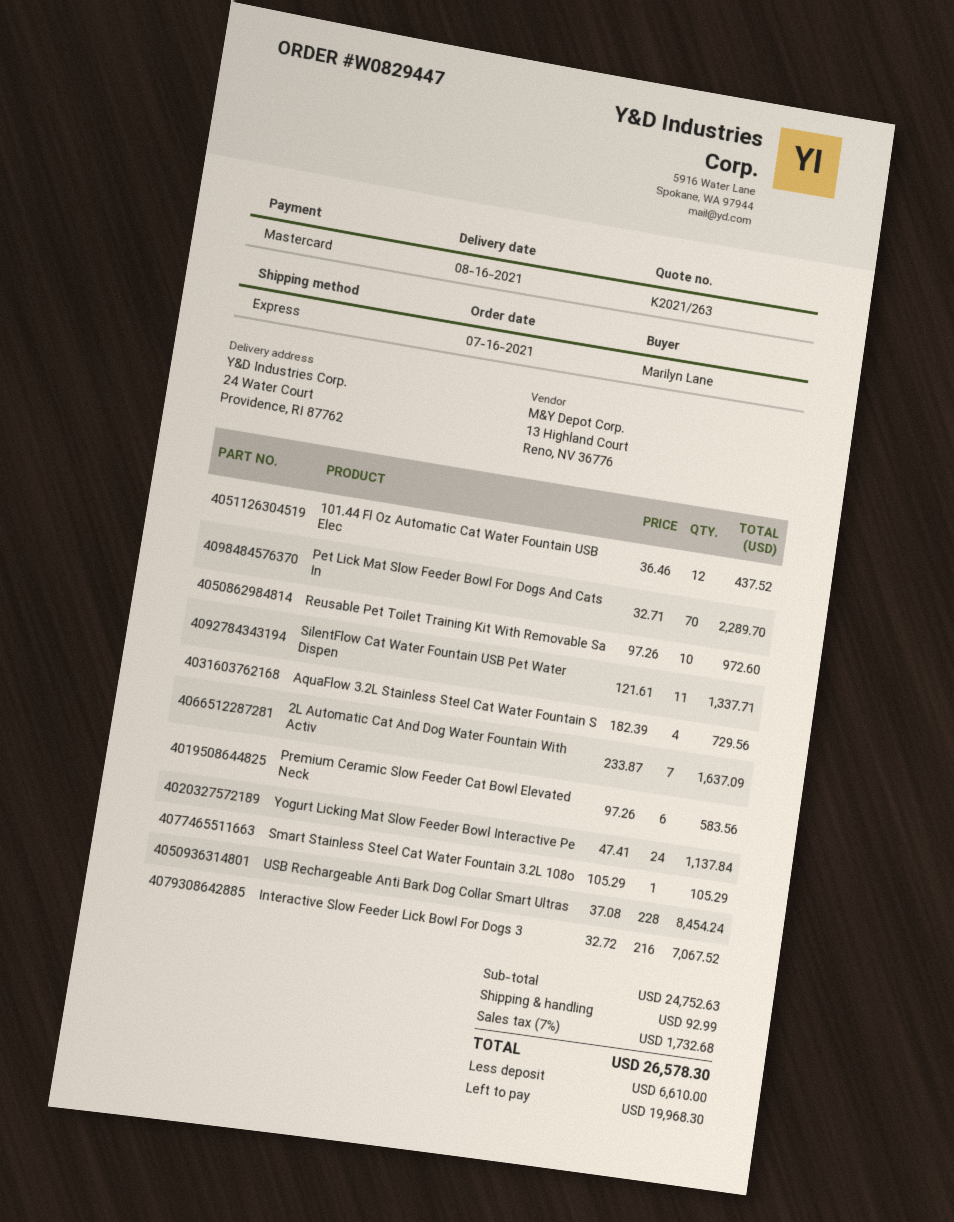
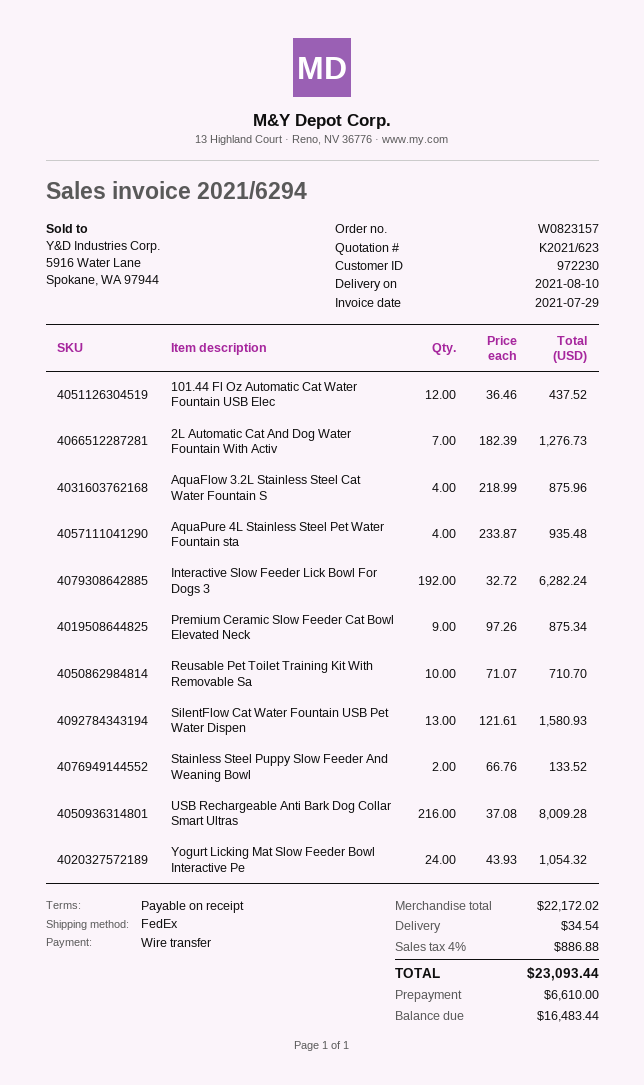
quote number: K2021/263 -> K2021/623
order number: W0829447 -> W0823157
delivery date: 2021-08-16 -> 2021-08-10
payment method: Mastercard -> bank transfer
shipping method: express -> FedEx
Pet Lick Mat Slow Feeder Bowl For Dogs And Cats In: 70 x 32.71 = 2289.70 -> none
Reusable Pet Toilet Training Kit With Removable Sa: 10 x 97.26 = 972.60 -> 10 x 71.07 = 710.70
SilentFlow Cat Water Fountain USB Pet Water Dispen: 11 x 121.61 = 1337.71 -> 13 x 121.61 = 1580.93
AquaFlow 3.2L Stainless Steel Cat Water Fountain S: 4 x 182.39 = 729.56 -> 4 x 218.99 = 875.96
2L Automatic Cat And Dog Water Fountain With Activ: 7 x 233.87 = 1637.09 -> 7 x 182.39 = 1276.73
Premium Ceramic Slow Feeder Cat Bowl Elevated Neck: 6 x 97.26 = 583.56 -> 9 x 97.26 = 875.34
Yogurt Licking Mat Slow Feeder Bowl Interactive Pe: 24 x 47.41 = 1137.84 -> 24 x 43.93 = 1054.32
Smart Stainless Steel Cat Water Fountain 3.2L 108o: 1 x 105.29 = 105.29 -> none
USB Rechargeable Anti Bark Dog Collar Smart Ultras: 228 x 37.08 = 8454.24 -> 216 x 37.08 = 8009.28
Interactive Slow Feeder Lick Bowl For Dogs 3: 216 x 32.72 = 7067.52 -> 192 x 32.72 = 6282.24
AquaPure 4L Stainless Steel Pet Water Fountain sta: none -> 4 x 233.87 = 935.48
Stainless Steel Puppy Slow Feeder And Weaning Bowl: none -> 2 x 66.76 = 133.52
subtotal: 24752.63 -> 22172.02
shipping: 92.99 -> 34.54
tax: 7% = 1732.68 -> 4% = 886.88
total: 26578.30 -> 23093.44
balance: 19968.30 -> 16483.44

